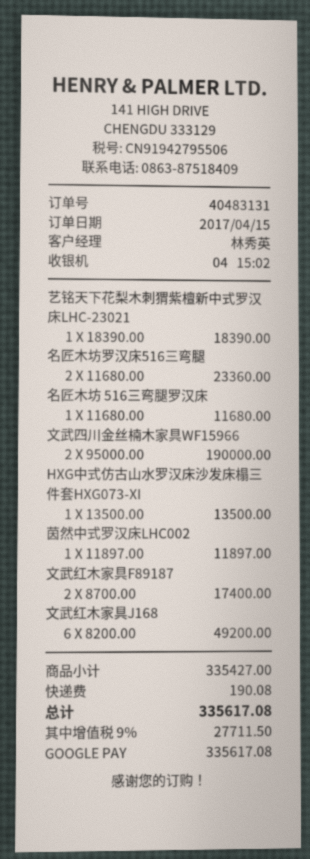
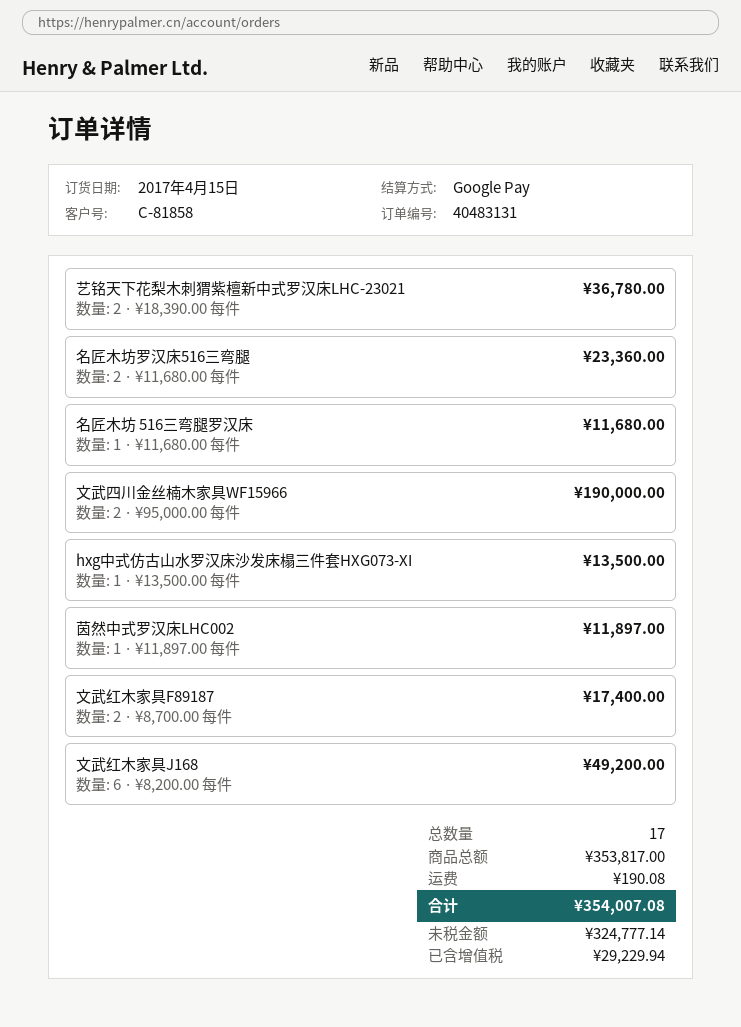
艺铭天下花梨木刺猬紫檀新中式罗汉床LHC-23021: 1 x 18390.00 = 18390.00 -> 2 x 18390.00 = 36780.00
subtotal: 335427.00 -> 353817.00
tax: 27711.50 -> 29229.94
total: 335617.08 -> 354007.08

